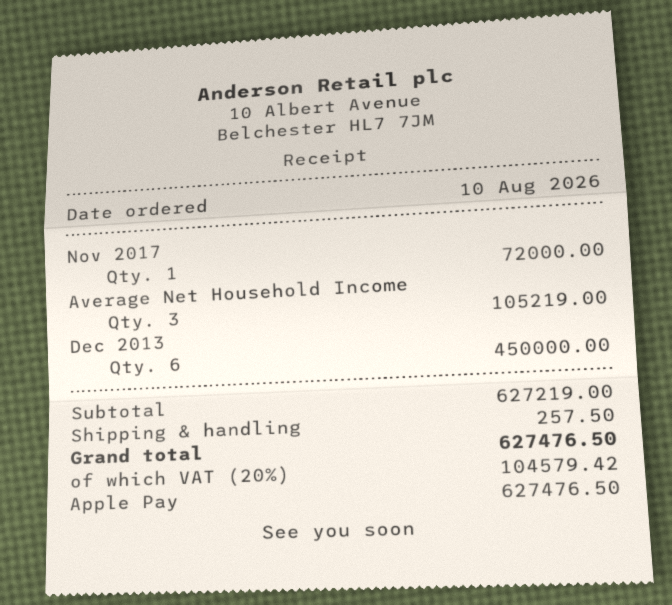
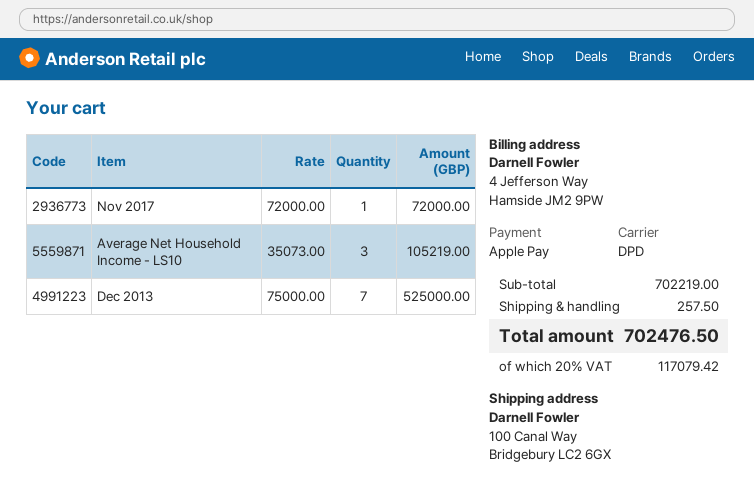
Dec 2013: 6 for 450000.00 -> 7 for 525000.00
subtotal: 627219.00 -> 702219.00
tax: 20% = 104579.42 -> 20% = 117079.42
total: 627476.50 -> 702476.50

